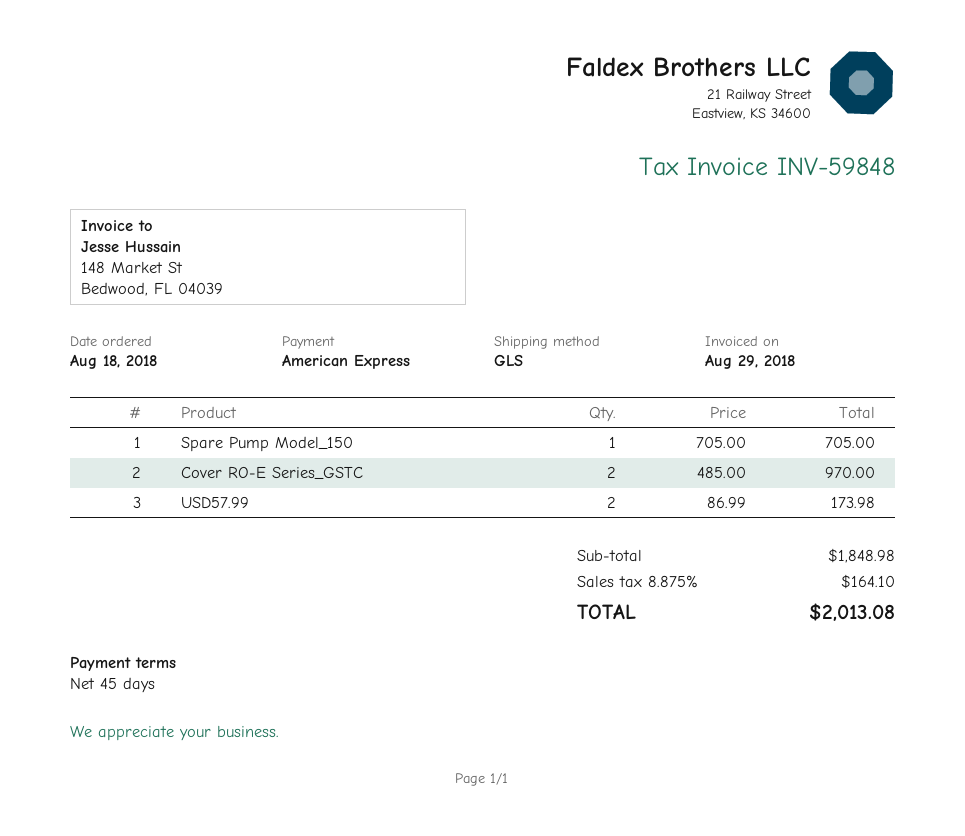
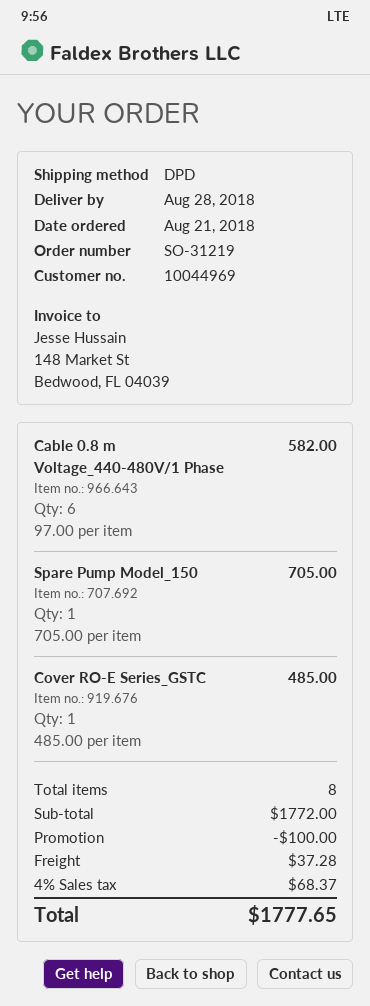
order date: 2018-08-18 -> 2018-08-21
shipping method: GLS -> DPD
Cover RO-E Series_GSTC: 2 x 485.00 = 970.00 -> 1 x 485.00 = 485.00
USD57.99: 2 x 86.99 = 173.98 -> none
Cable 0.8 m Voltage_440-480V/1 Phase: none -> 6 x 97.00 = 582.00
subtotal: 1848.98 -> 1772.00
discount: none -> 100.00
shipping: none -> 37.28
tax: 8.875% = 164.10 -> 4% = 68.37
total: 2013.08 -> 1777.65

